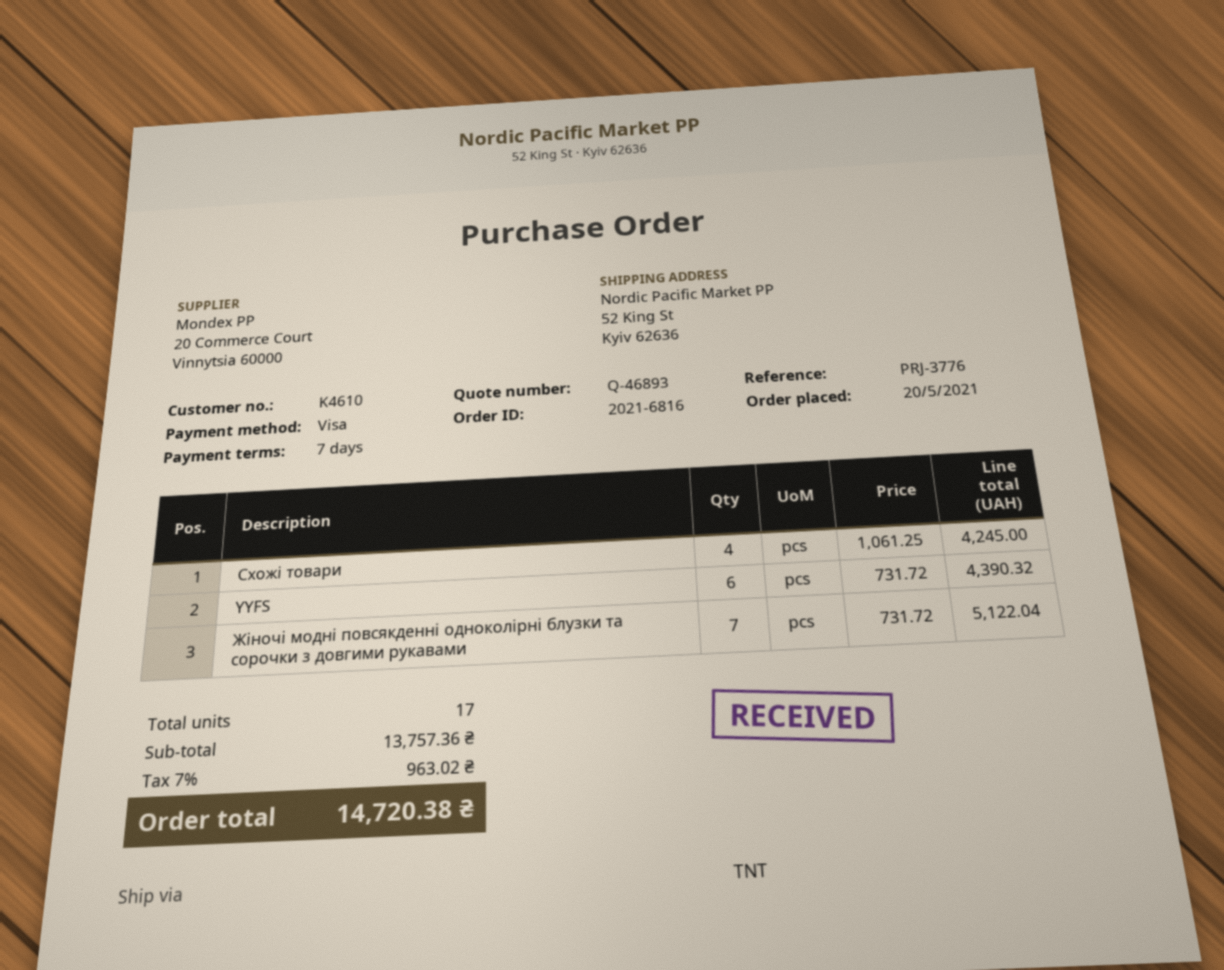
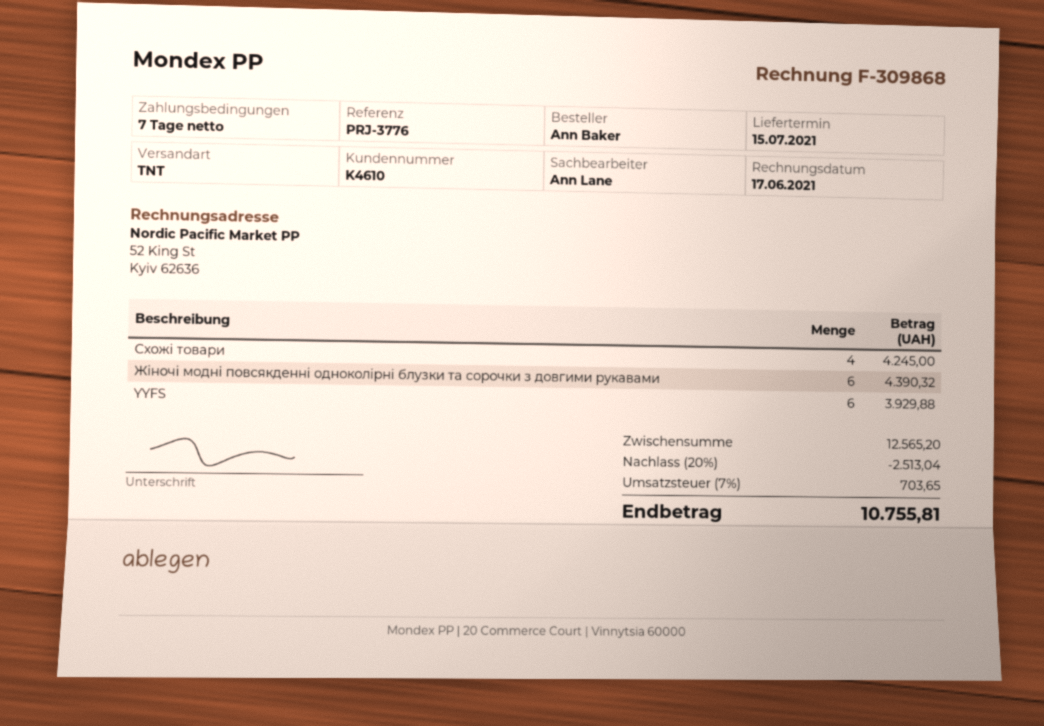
YYFS: 6 for 4390.32 -> 6 for 3929.88
Жіночі модні повсякденні одноколірні блузки та сорочки з довгими рукавами: 7 for 5122.04 -> 6 for 4390.32
subtotal: 13757.36 -> 12565.20
discount: none -> 20% = 2513.04
tax: 7% = 963.02 -> 7% = 703.65
total: 14720.38 -> 10755.81

